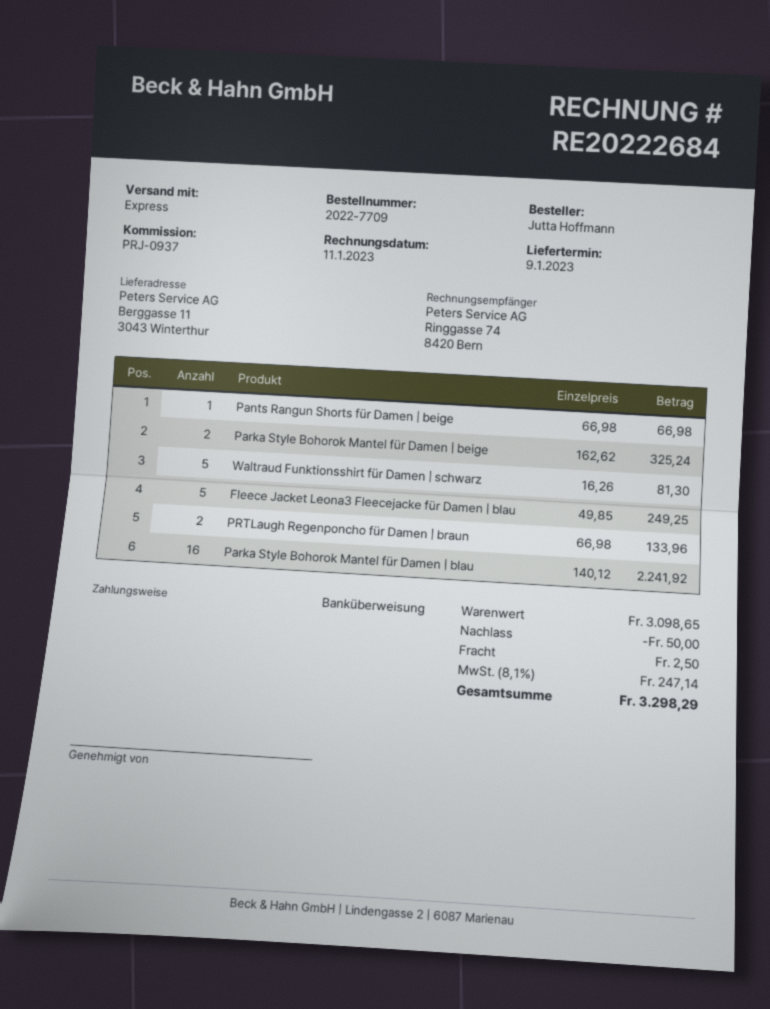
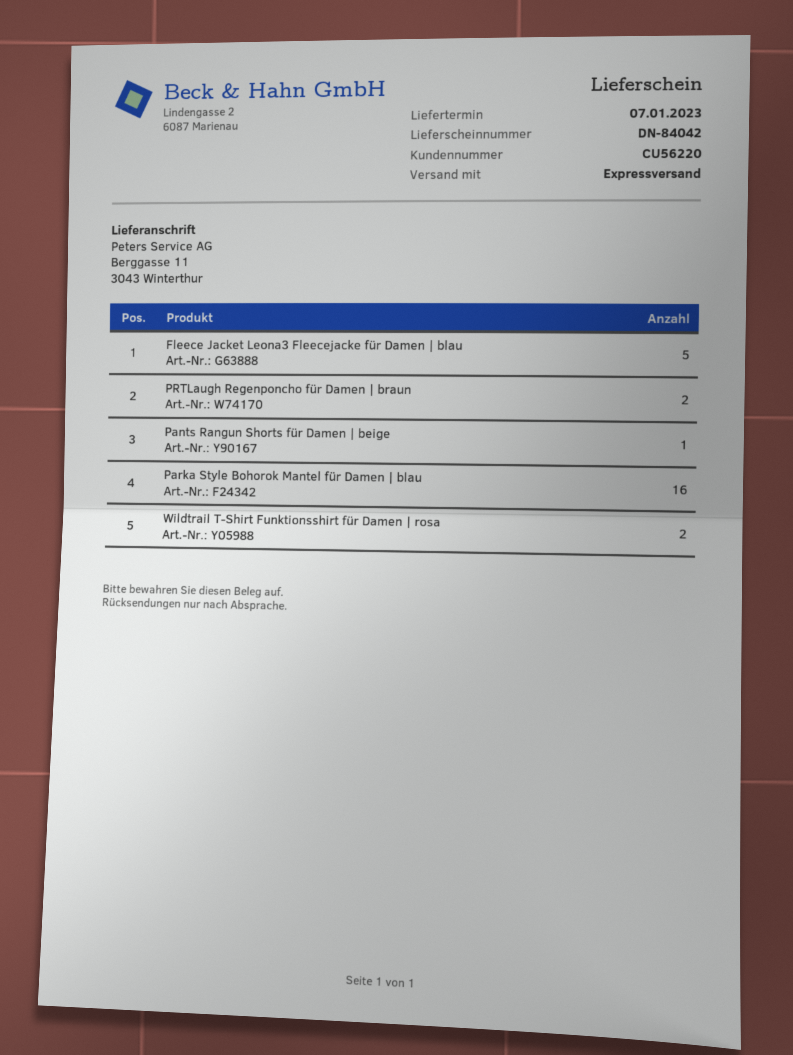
delivery date: 2023-01-09 -> 2023-01-07
Parka Style Bohorok Mantel für Damen | beige: 2 -> none
Waltraud Funktionsshirt für Damen | schwarz: 5 -> none
Wildtrail T-Shirt Funktionsshirt für Damen | rosa: none -> 2

